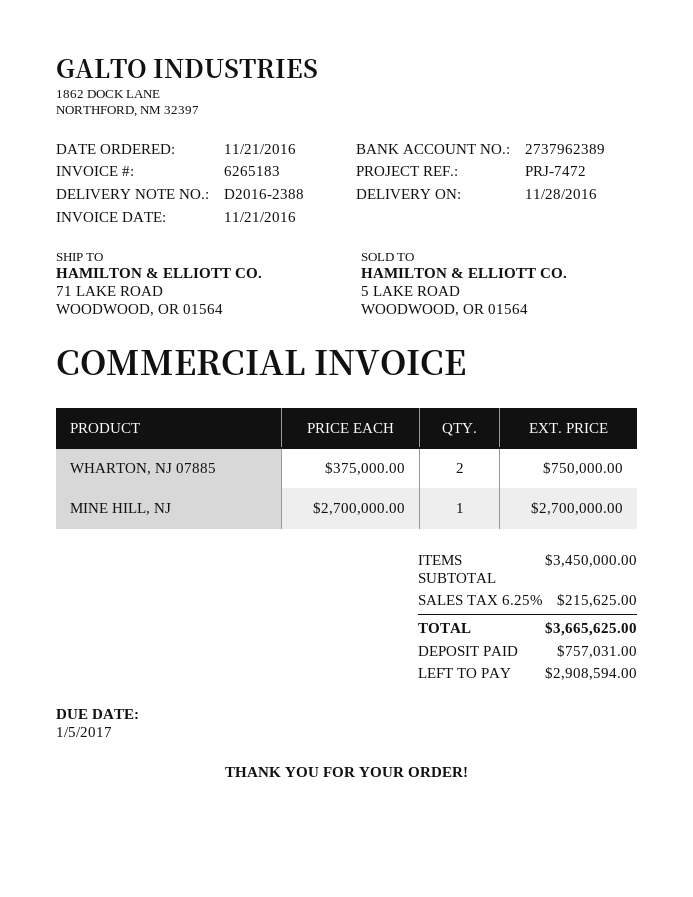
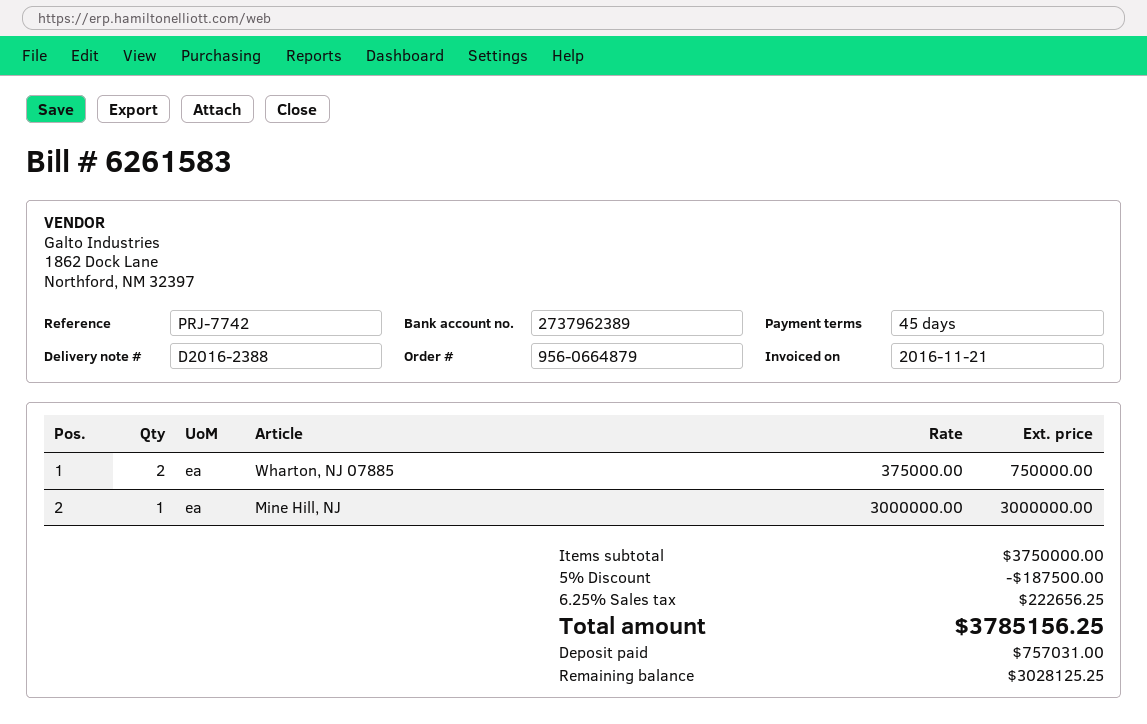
invoice number: 6265183 -> 6261583
reference: PRJ-7472 -> PRJ-7742
MINE HILL, NJ: 1 x 2700000.00 = 2700000.00 -> 1 x 3000000.00 = 3000000.00
subtotal: 3450000.00 -> 3750000.00
discount: none -> 5% = 187500.00
tax: 6.25% = 215625.00 -> 6.25% = 222656.25
total: 3665625.00 -> 3785156.25
balance: 2908594.00 -> 3028125.25

